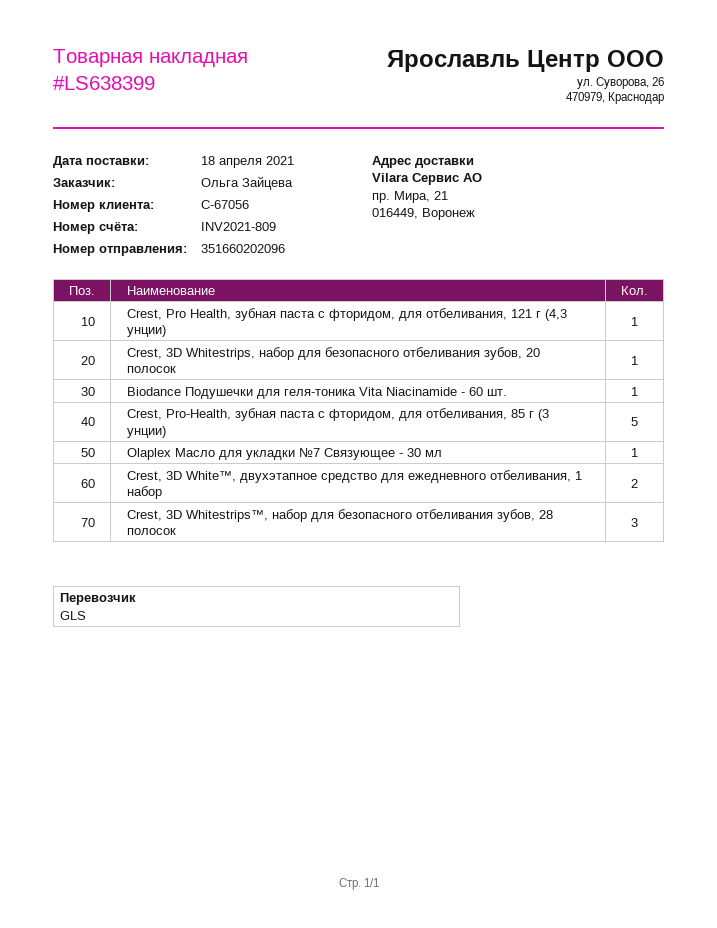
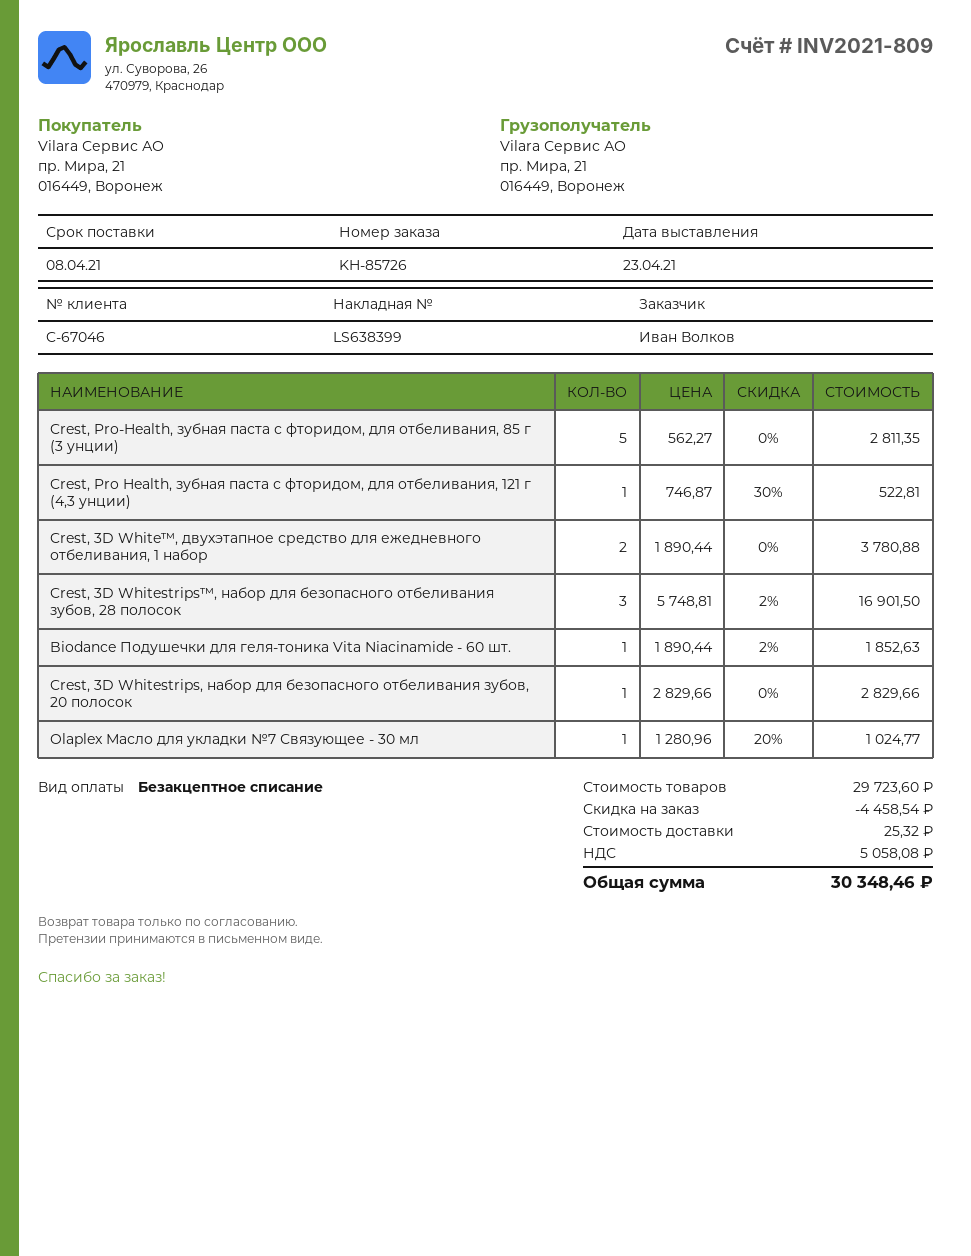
delivery date: 2021-04-18 -> 2021-04-08
customer number: C-67056 -> C-67046
ordered by: Ольга Зайцева -> Иван Волков

